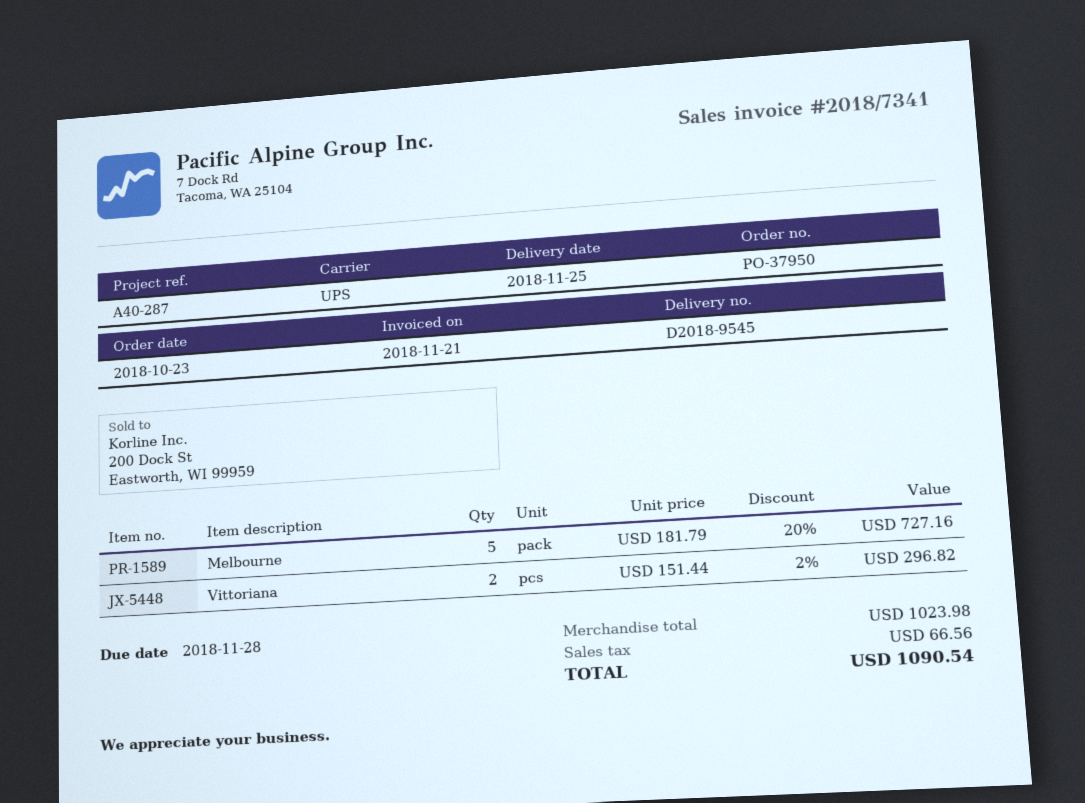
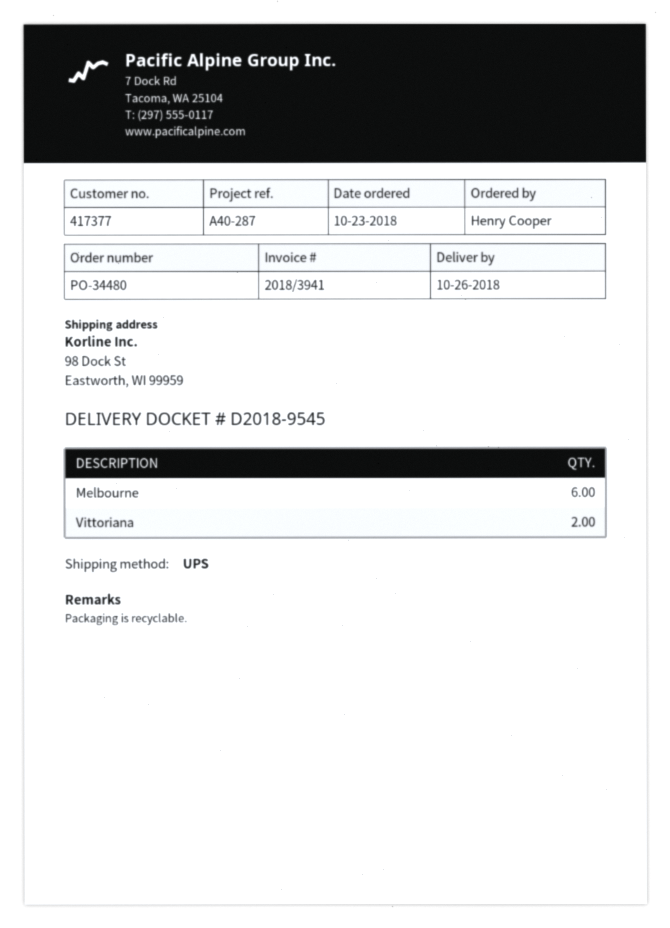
order number: PO-37950 -> PO-34480
delivery date: 2018-11-25 -> 2018-10-26
invoice number: 2018/7341 -> 2018/3941
Melbourne: 5 -> 6

